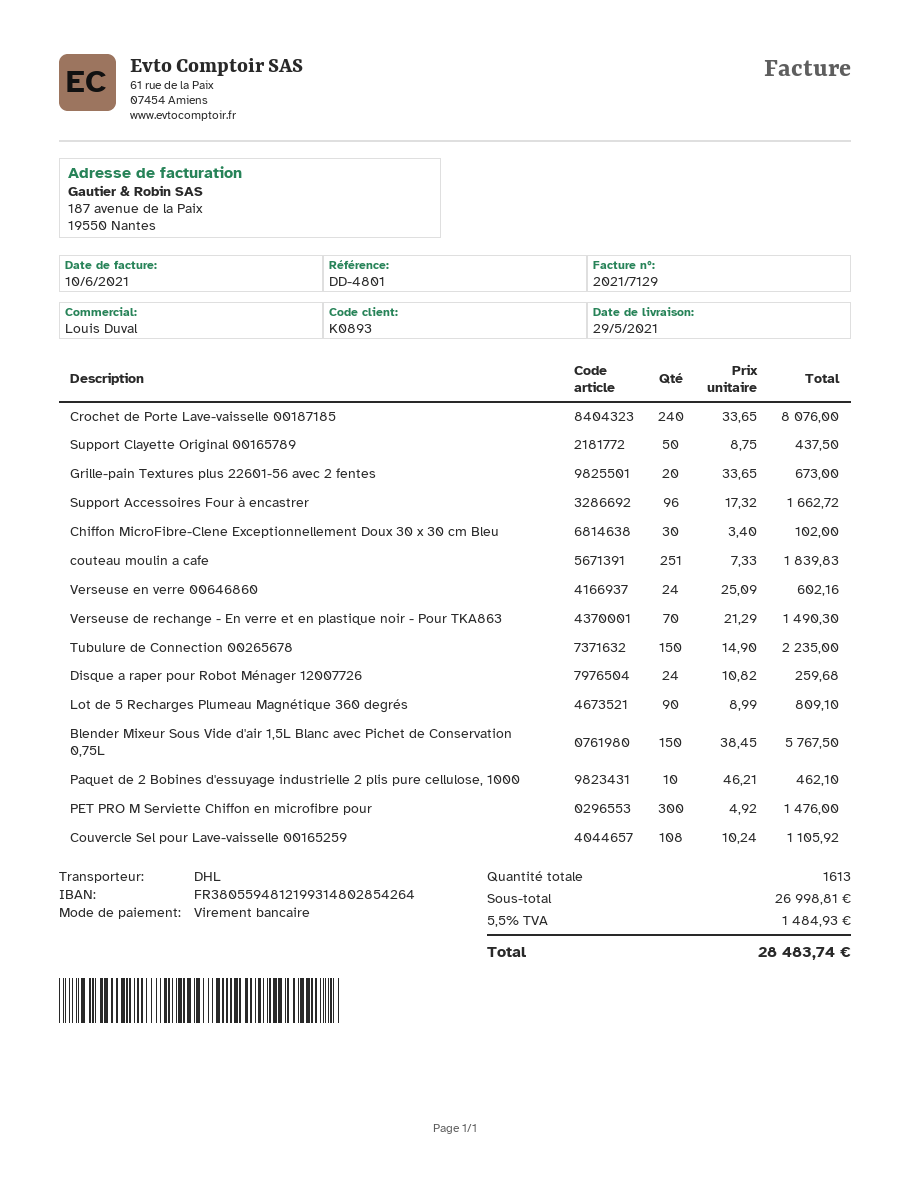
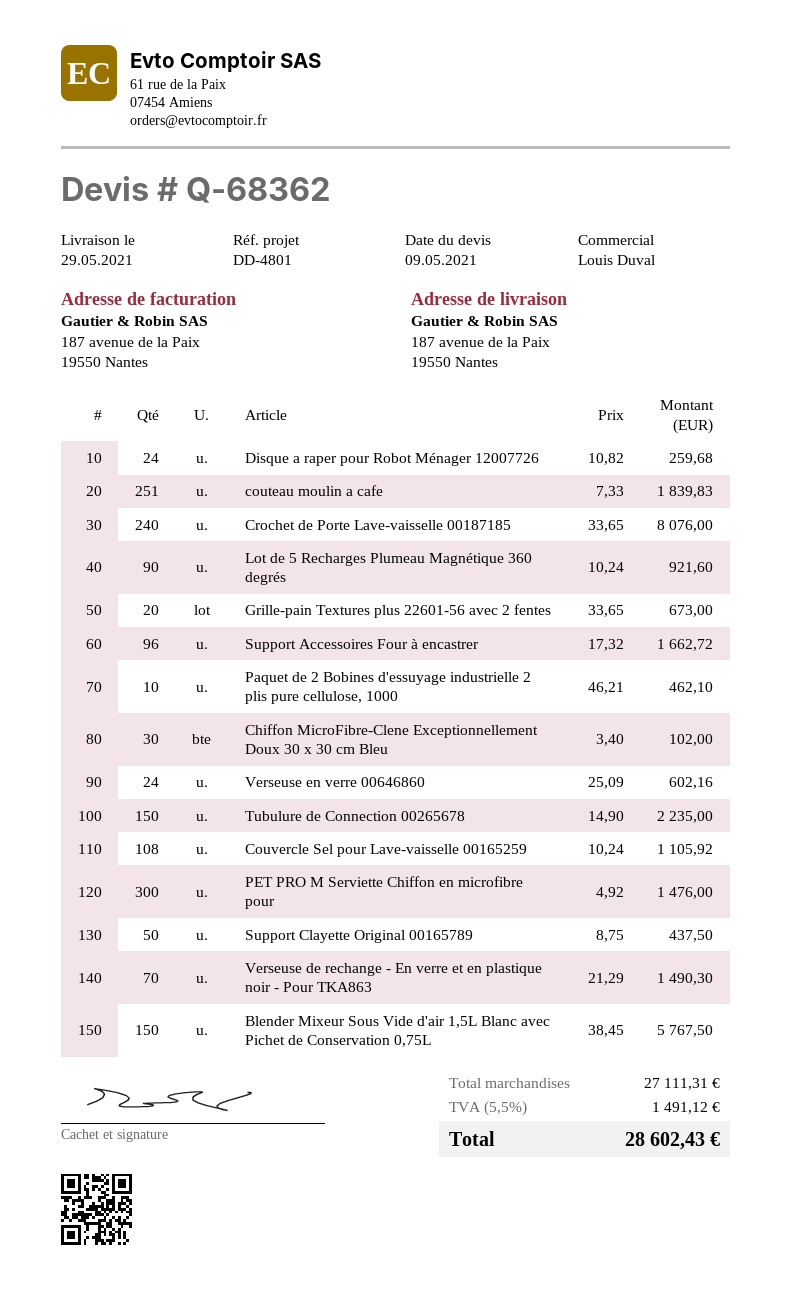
Lot de 5 Recharges Plumeau Magnétique 360 degrés: 90 x 8.99 = 809.10 -> 90 x 10.24 = 921.60
subtotal: 26998.81 -> 27111.31
tax: 5.5% = 1484.93 -> 5.5% = 1491.12
total: 28483.74 -> 28602.43

